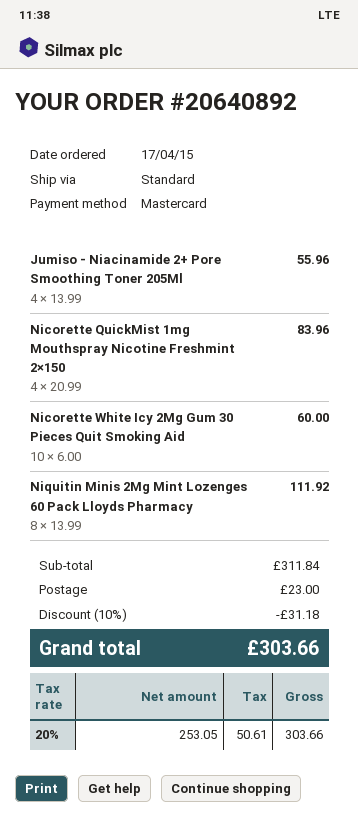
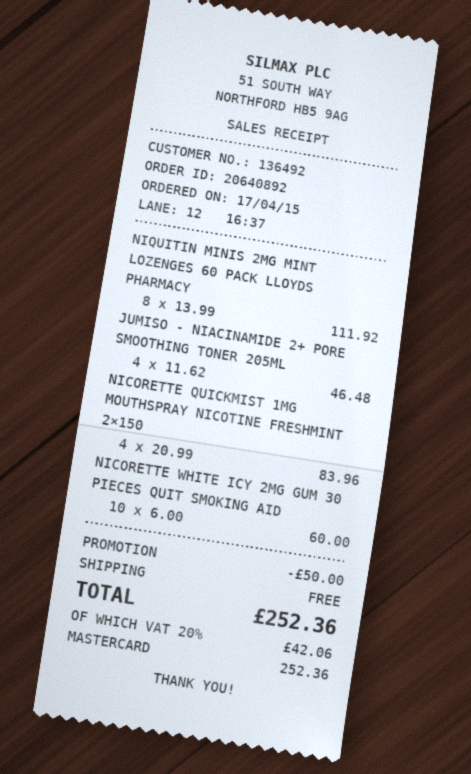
Jumiso - Niacinamide 2+ Pore Smoothing Toner 205Ml: 4 x 13.99 = 55.96 -> 4 x 11.62 = 46.48
discount: 31.18 -> 50.00
shipping: 23.00 -> 0.00
tax: 20% = 50.61 -> 20% = 42.06
total: 303.66 -> 252.36

